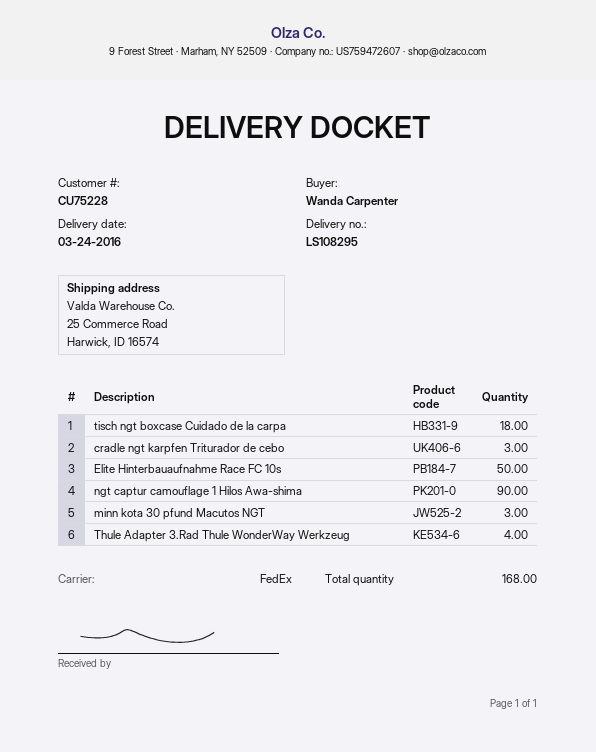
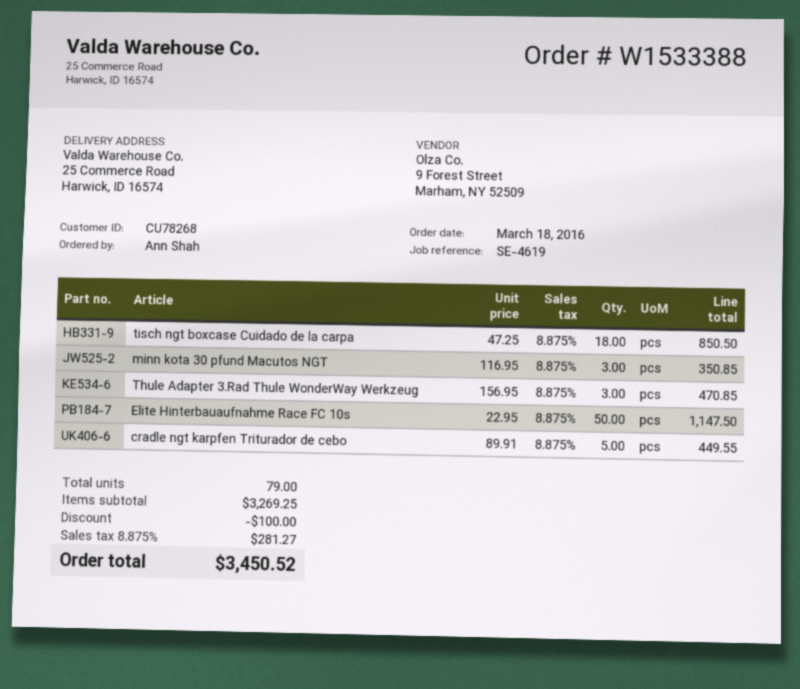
customer number: CU75228 -> CU78268
ordered by: Wanda Carpenter -> Ann Shah
cradle ngt karpfen Triturador de cebo: 3 -> 5
ngt captur camouflage 1 Hilos Awa-shima: 90 -> none
Thule Adapter 3.Rad Thule WonderWay Werkzeug: 4 -> 3
total quantity: 168 -> 79

